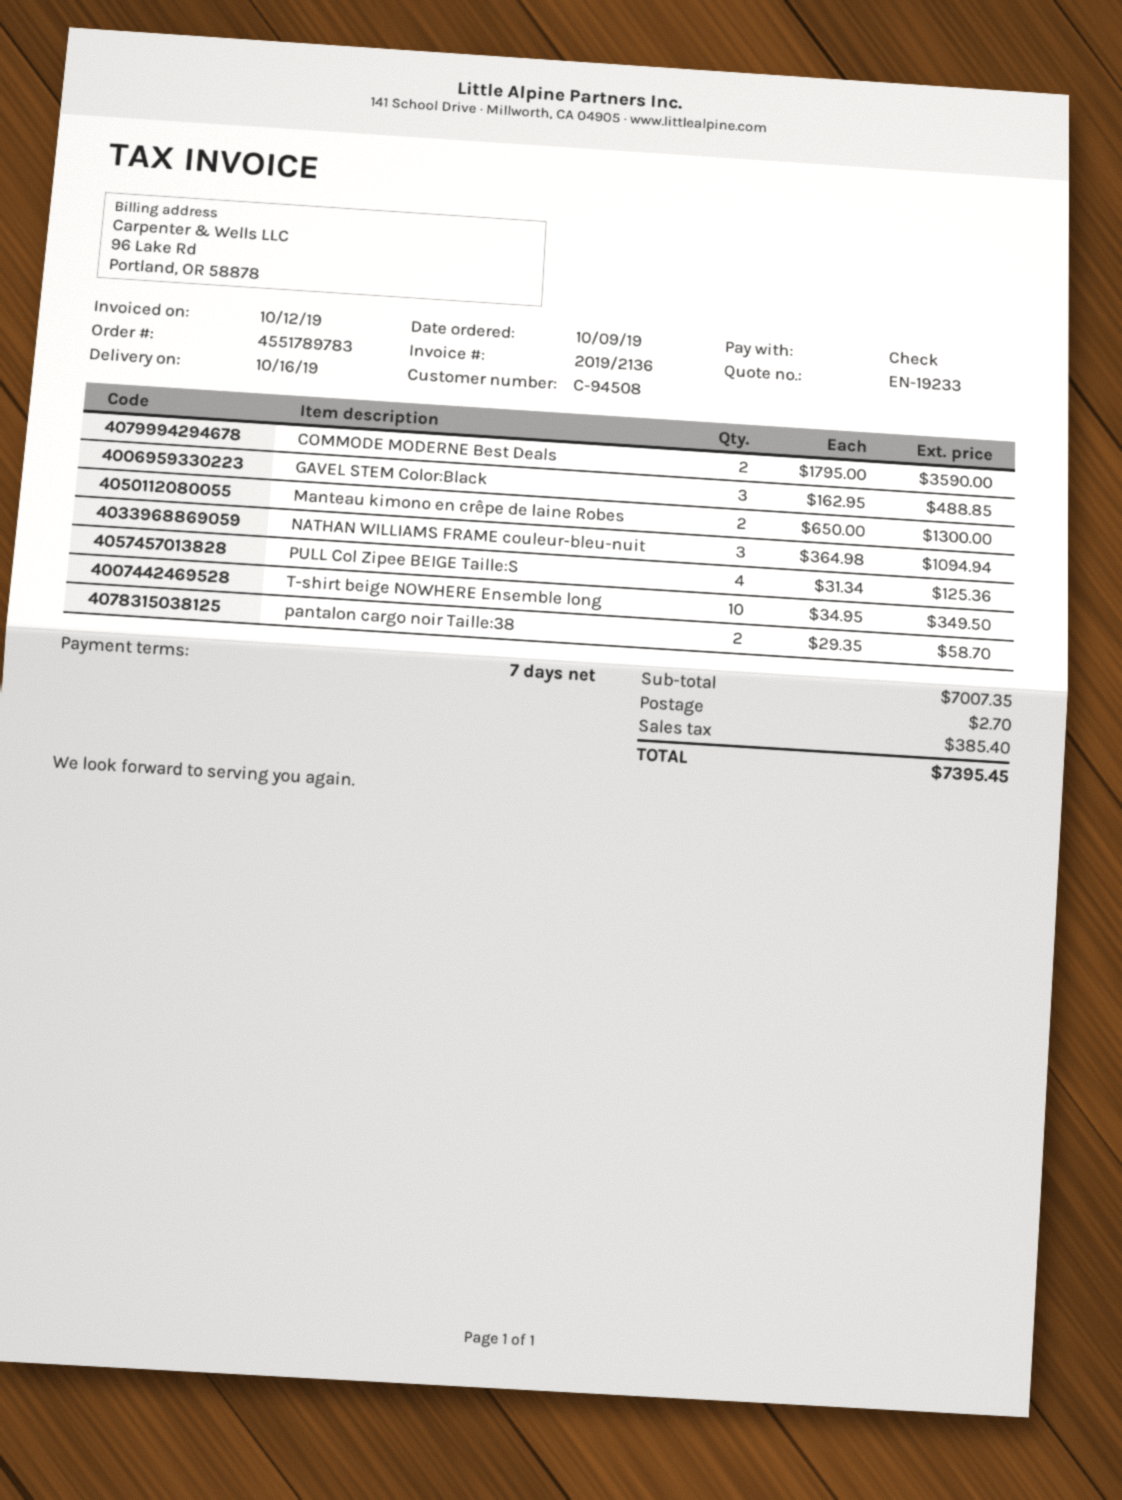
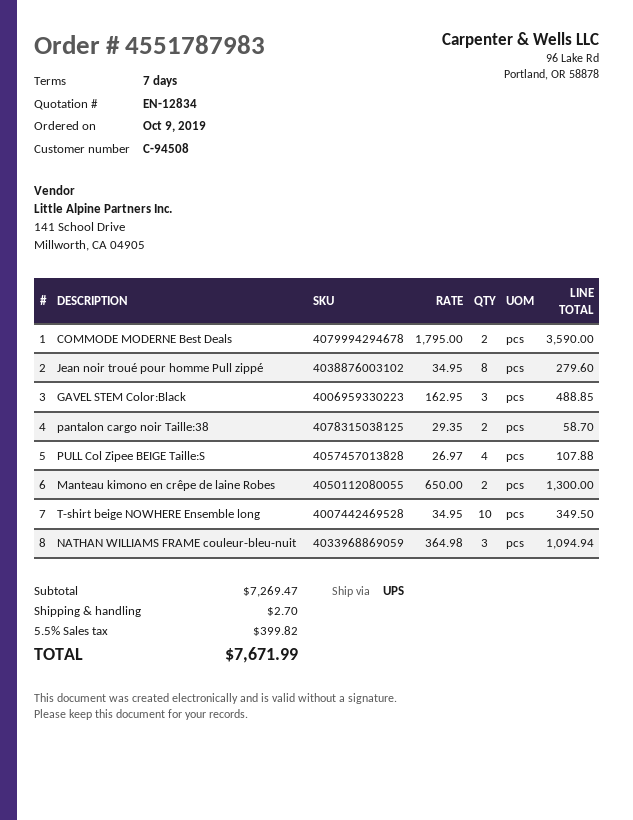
quote number: EN-19233 -> EN-12834
order number: 4551789783 -> 4551787983
PULL Col Zipee BEIGE Taille:S: 4 x 31.34 = 125.36 -> 4 x 26.97 = 107.88
Jean noir troué pour homme Pull zippé: none -> 8 x 34.95 = 279.60
subtotal: 7007.35 -> 7269.47
tax: 385.40 -> 399.82
total: 7395.45 -> 7671.99

